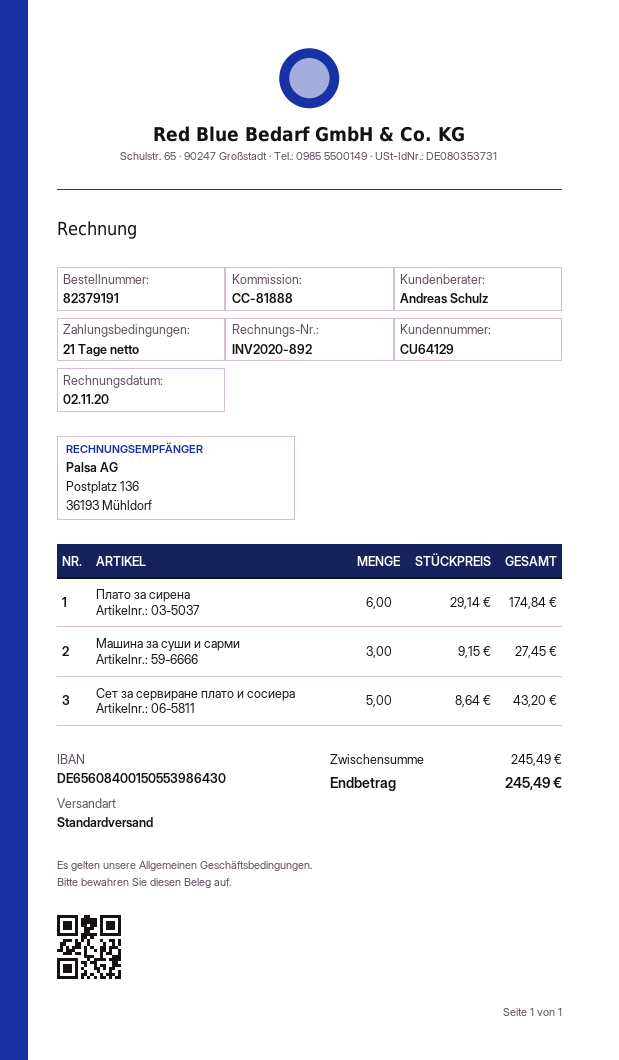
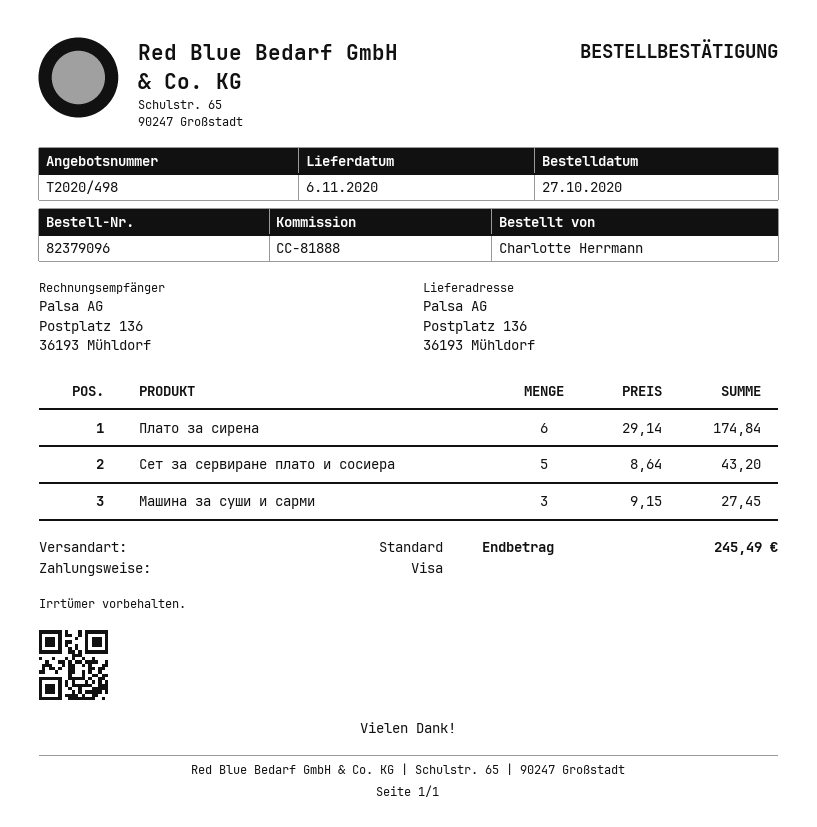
order number: 82379191 -> 82379096

